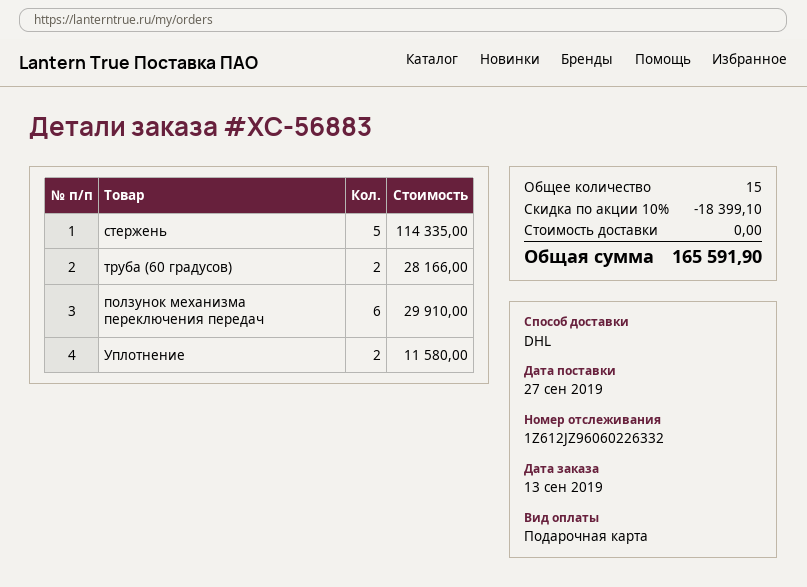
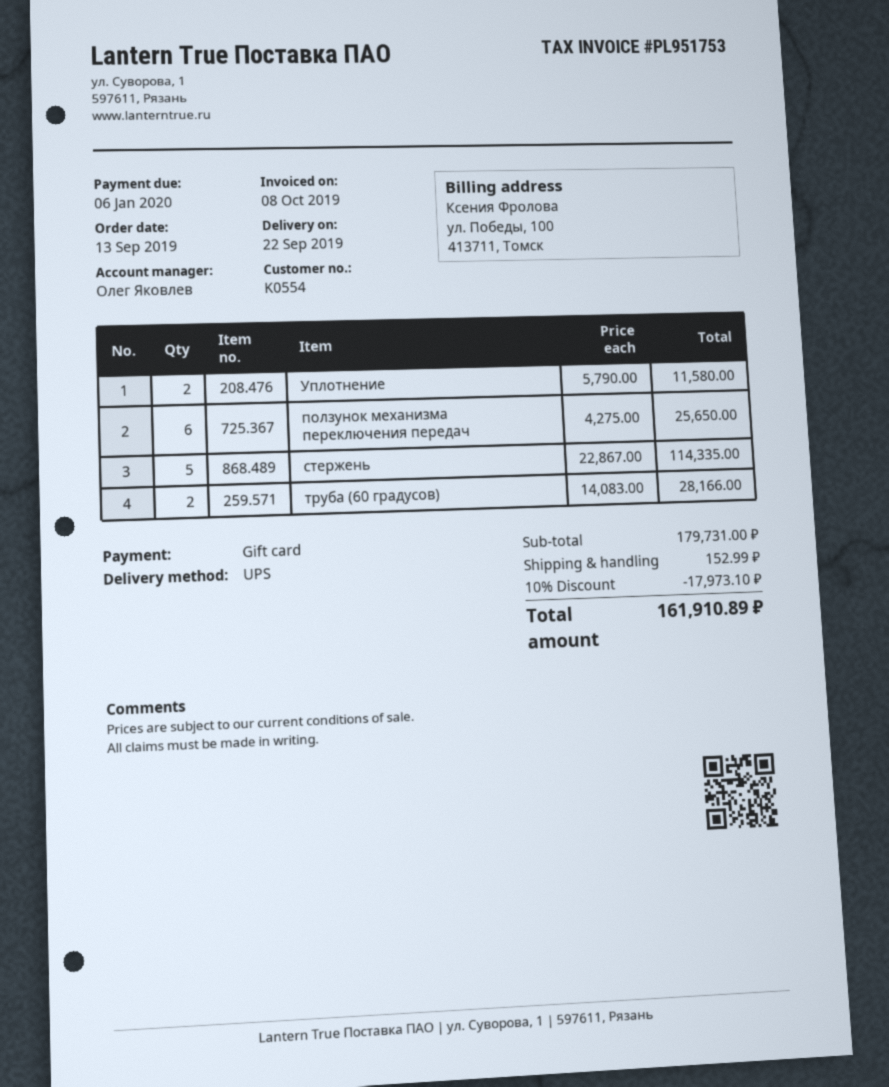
delivery date: 2019-09-27 -> 2019-09-22
shipping method: DHL -> UPS
ползунок механизма переключения передач: 6 for 29910.00 -> 6 for 25650.00
discount: 10% = 18399.10 -> 10% = 17973.10
shipping: 0.00 -> 152.99
total: 165591.90 -> 161910.89

